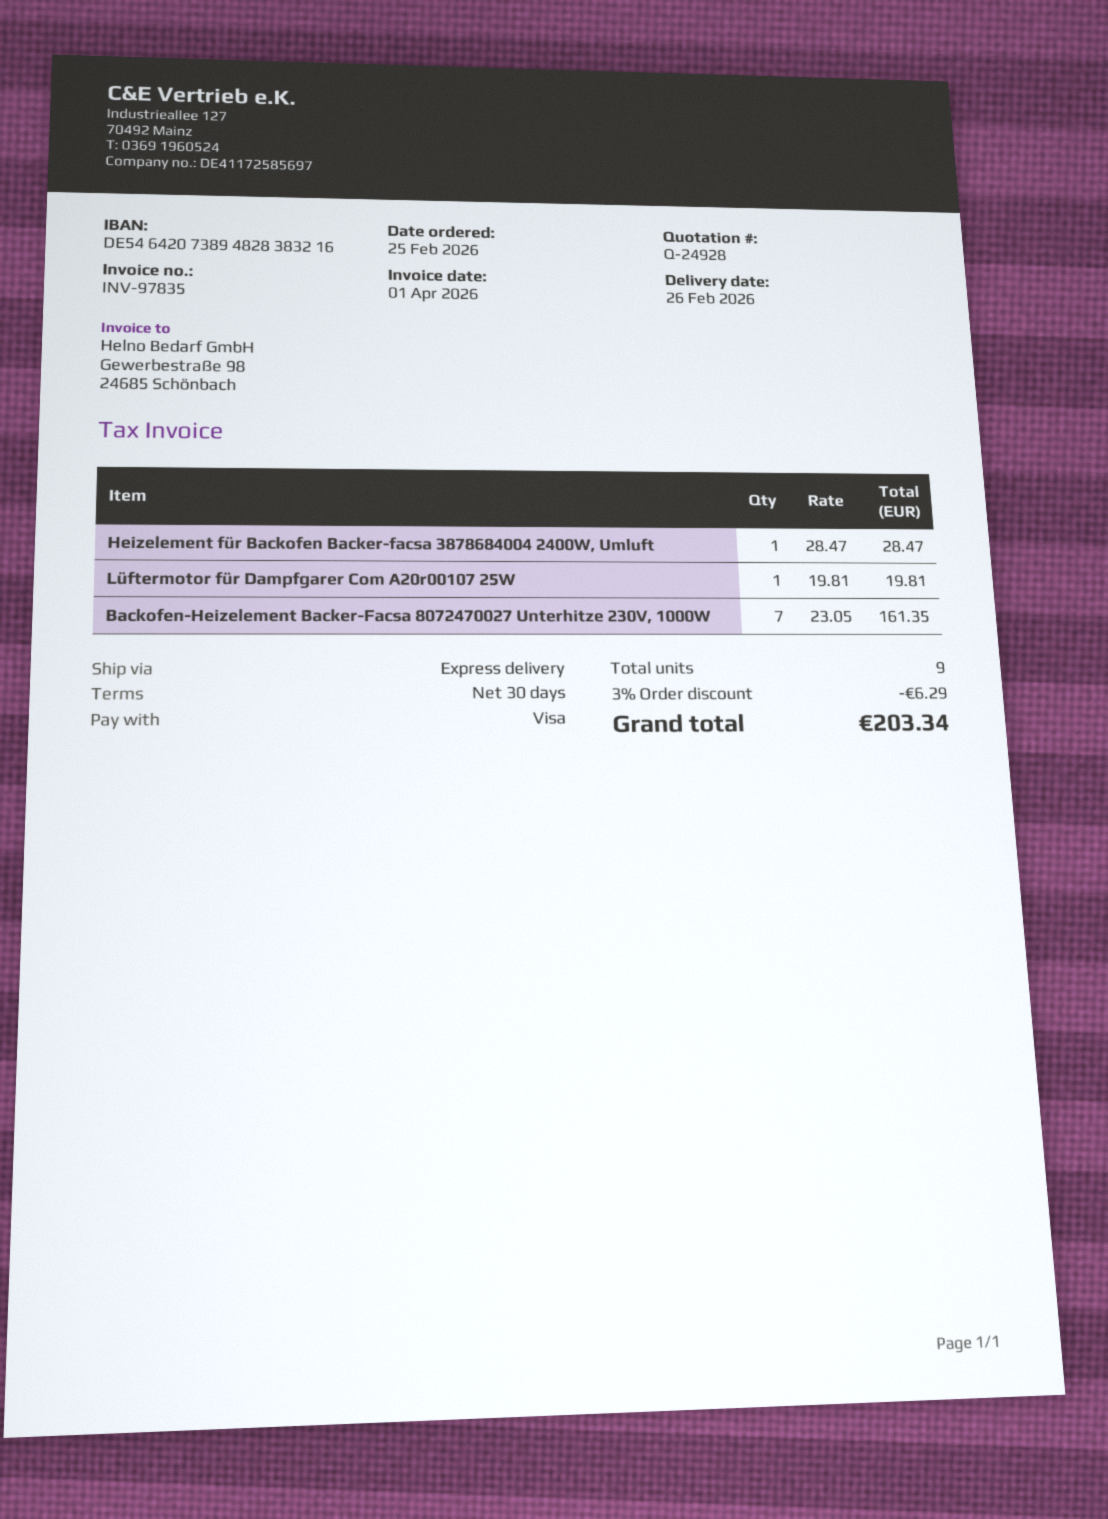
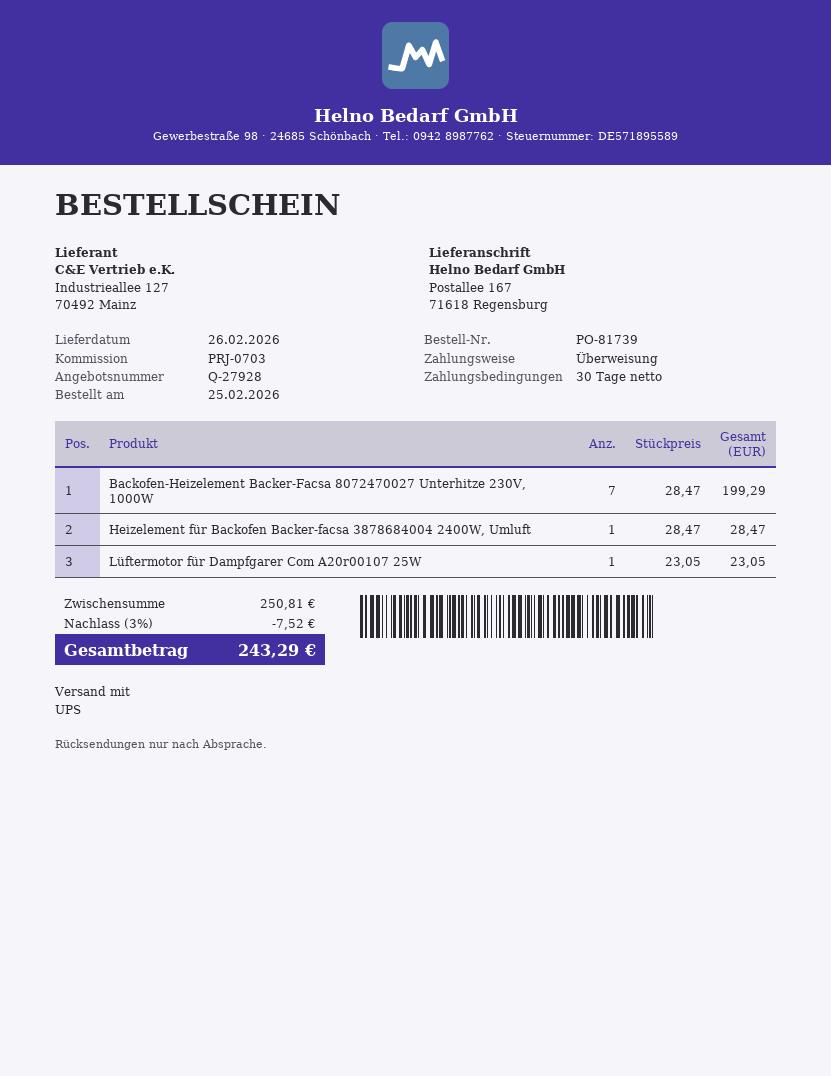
quote number: Q-24928 -> Q-27928
payment method: Visa -> bank transfer
shipping method: express -> UPS
Lüftermotor für Dampfgarer Com A20r00107 25W: 1 x 19.81 = 19.81 -> 1 x 23.05 = 23.05
Backofen-Heizelement Backer-Facsa 8072470027 Unterhitze 230V, 1000W: 7 x 23.05 = 161.35 -> 7 x 28.47 = 199.29
discount: 3% = 6.29 -> 3% = 7.52
total: 203.34 -> 243.29

